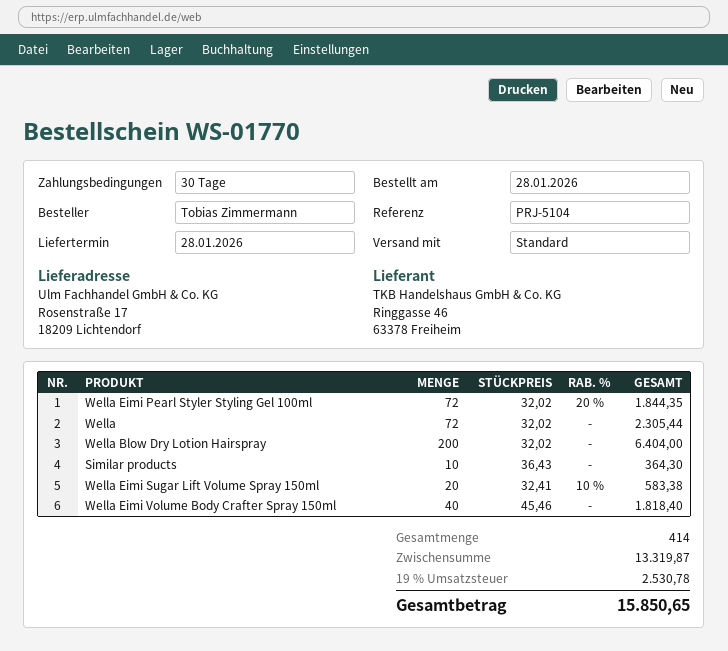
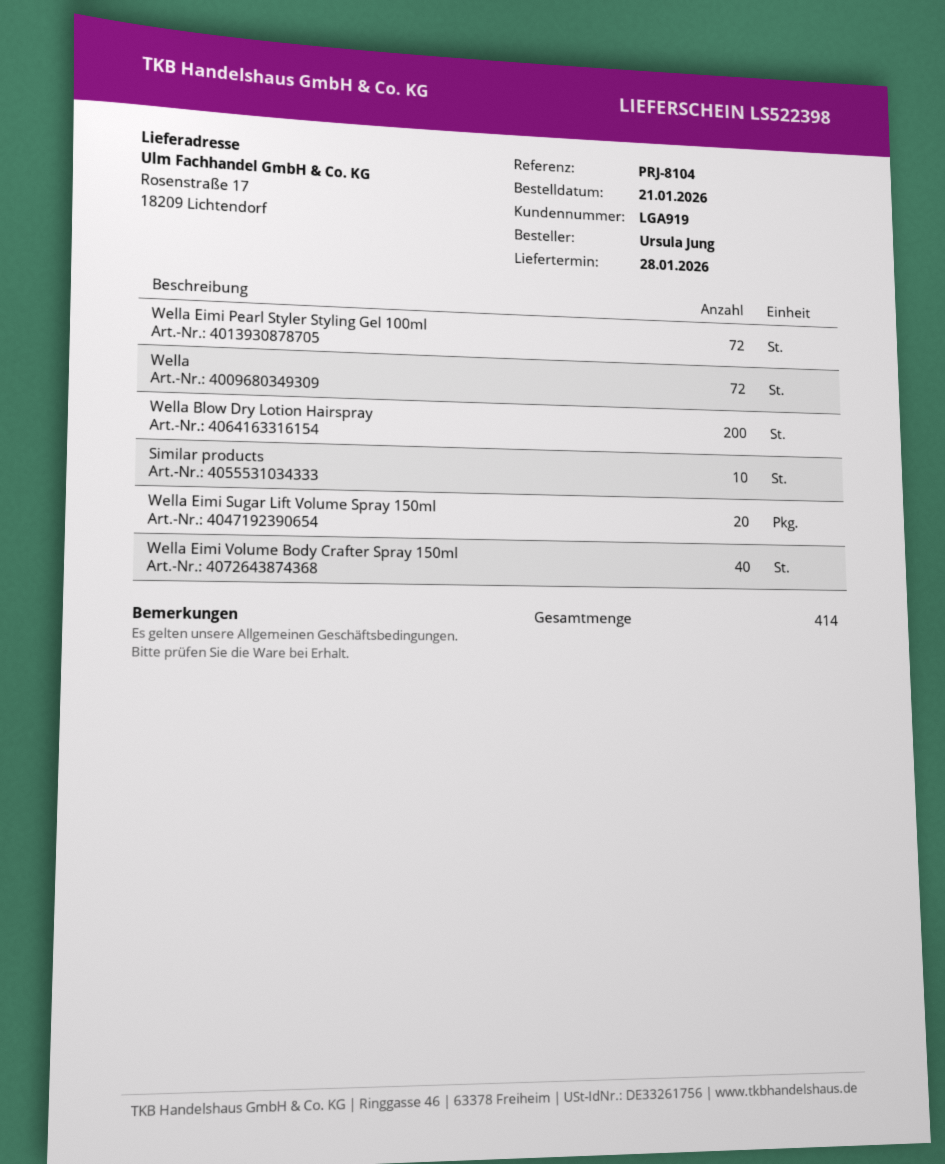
order date: 2026-01-28 -> 2026-01-21
reference: PRJ-5104 -> PRJ-8104
ordered by: Tobias Zimmermann -> Ursula Jung

